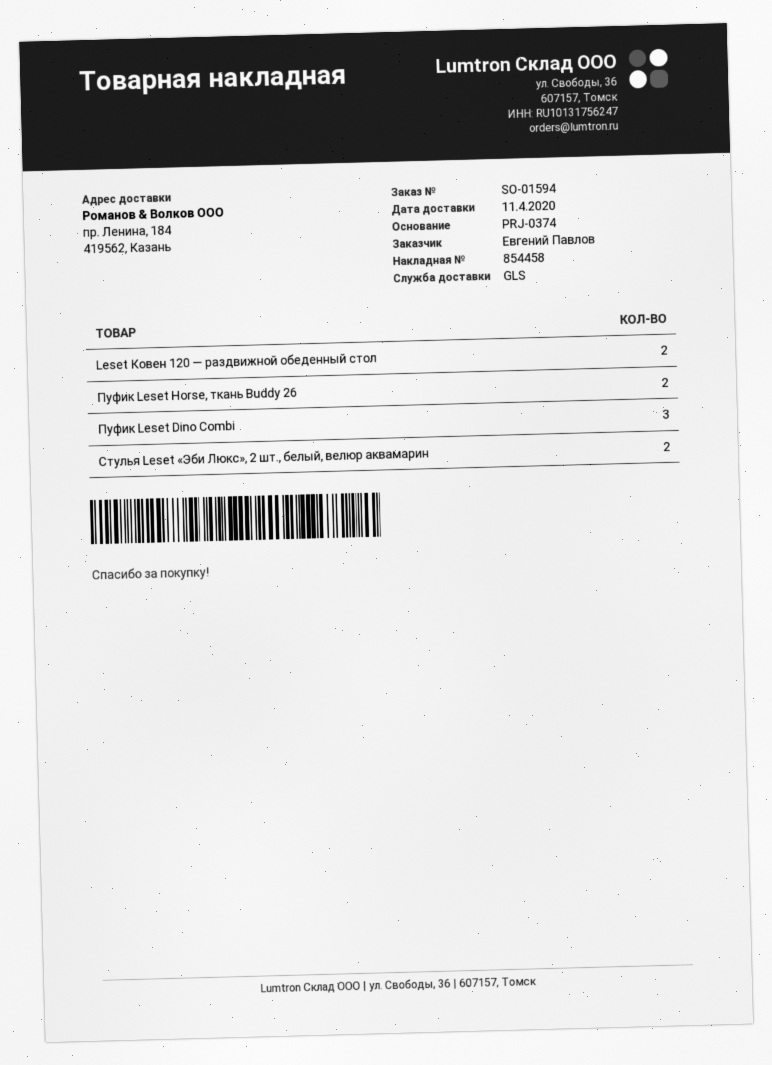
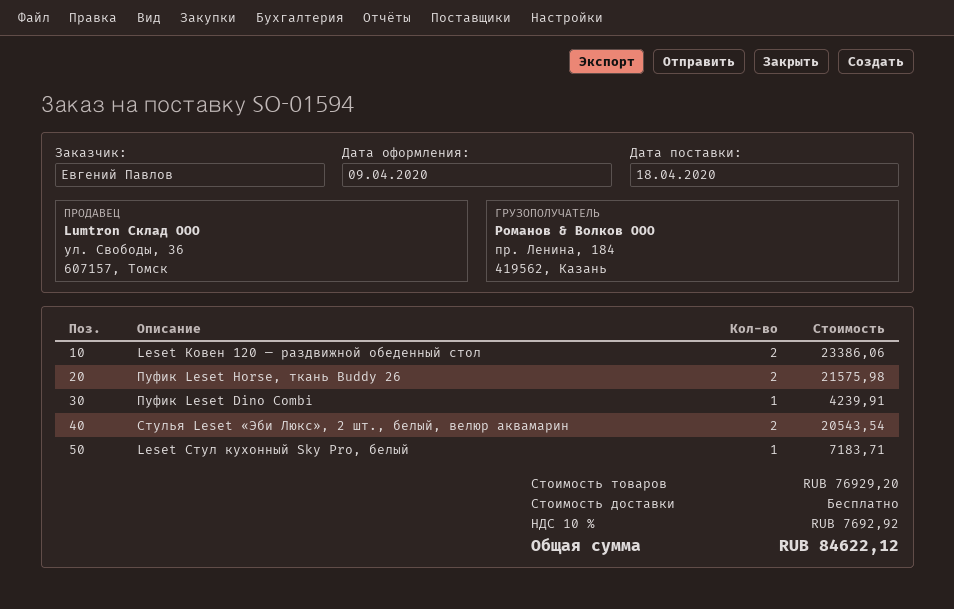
delivery date: 2020-04-11 -> 2020-04-18
Пуфик Leset Dino Combi: 3 -> 1
Leset Стул кухонный Sky Pro, белый: none -> 1

